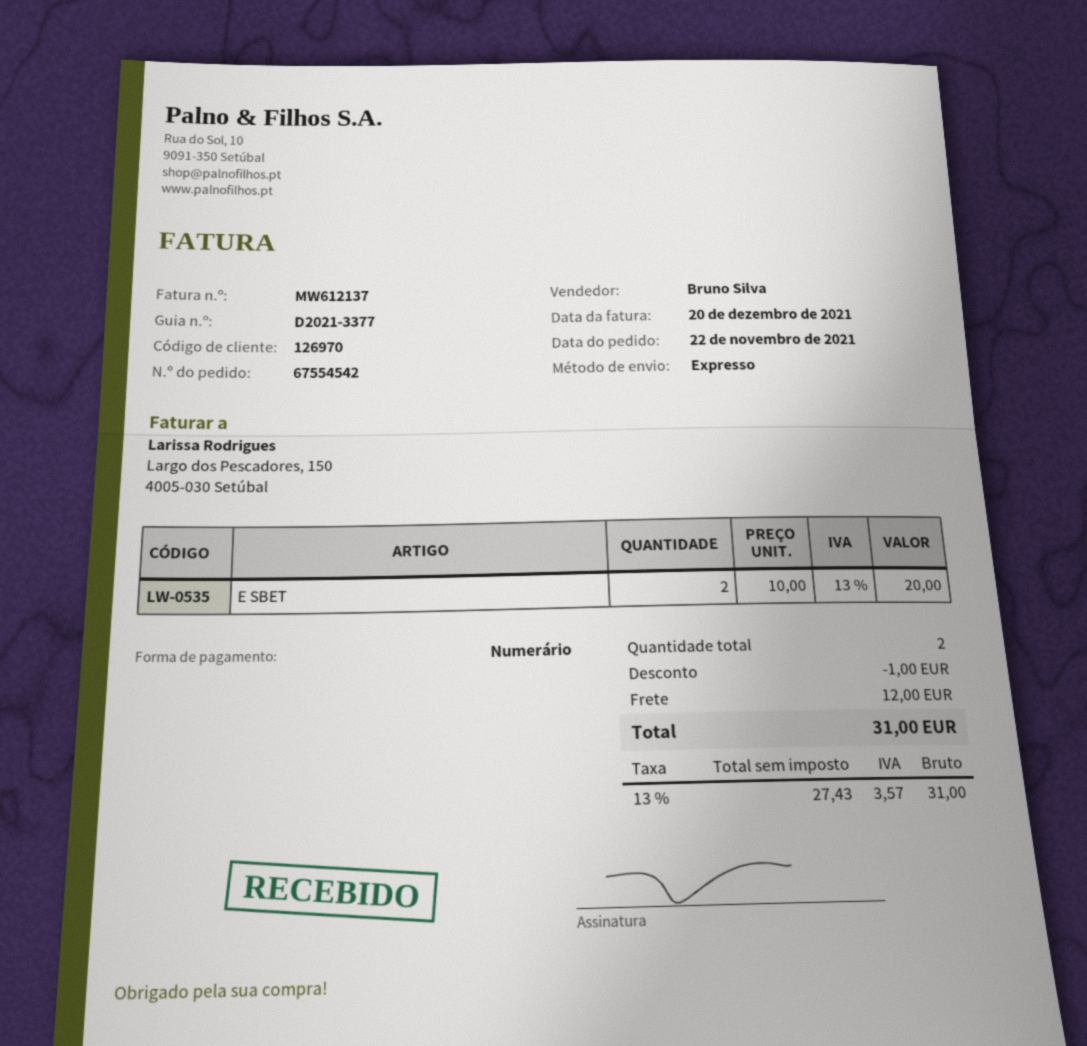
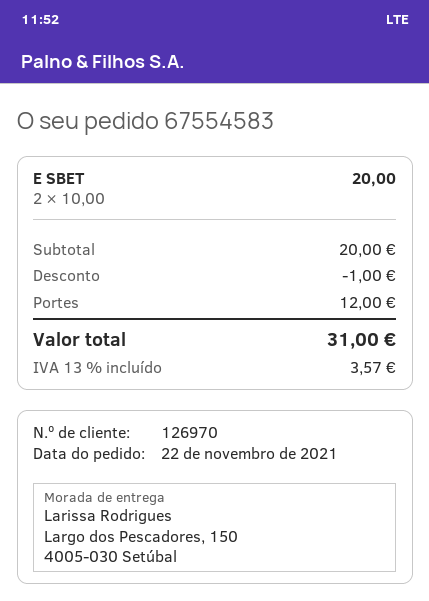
order number: 67554542 -> 67554583

